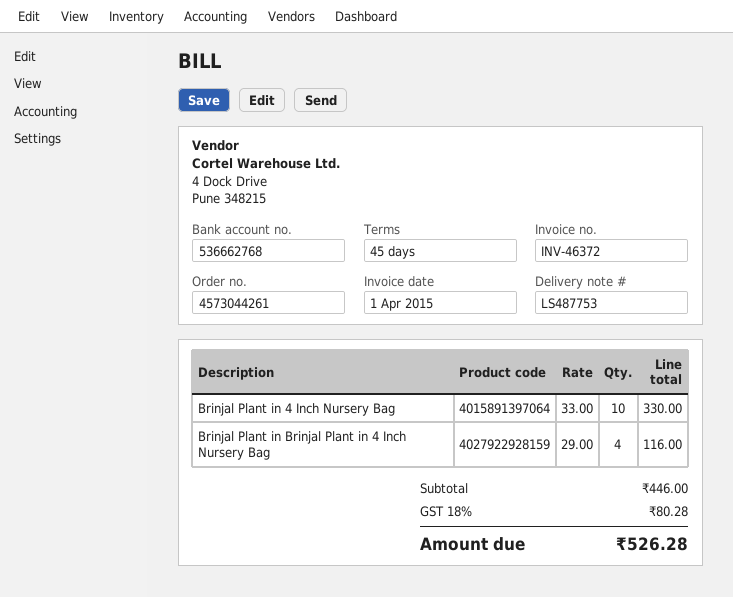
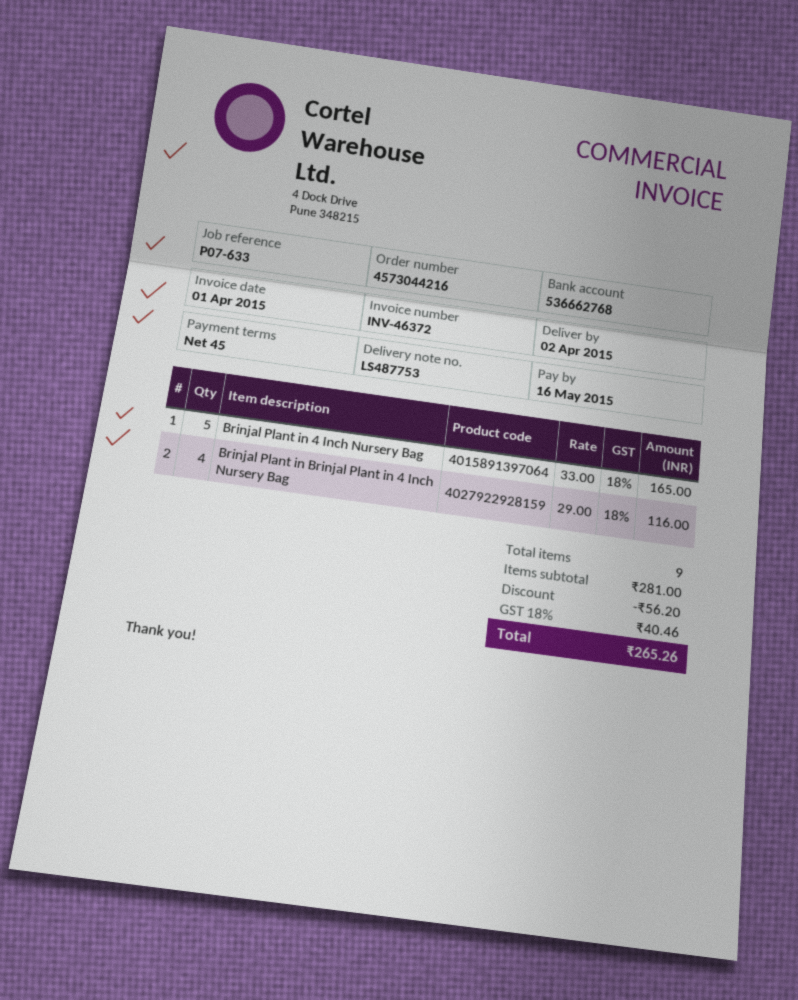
order number: 4573044261 -> 4573044216
Brinjal Plant in 4 Inch Nursery Bag: 10 x 33.00 = 330.00 -> 5 x 33.00 = 165.00
subtotal: 446.00 -> 281.00
discount: none -> 56.20
tax: 18% = 80.28 -> 18% = 40.46
total: 526.28 -> 265.26

